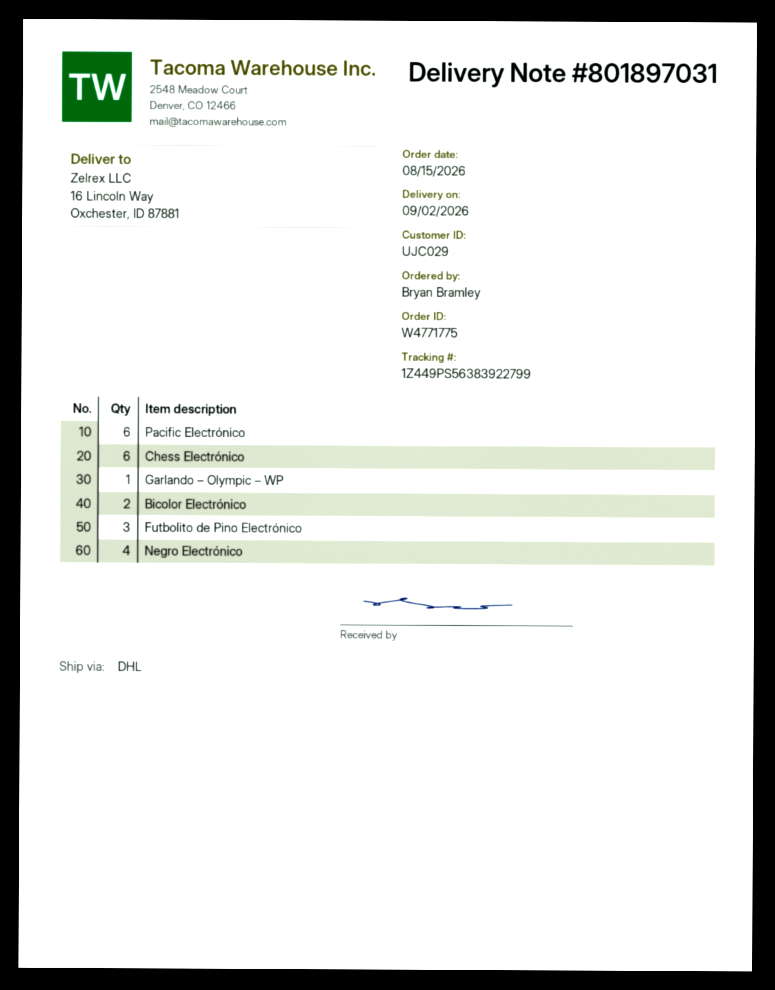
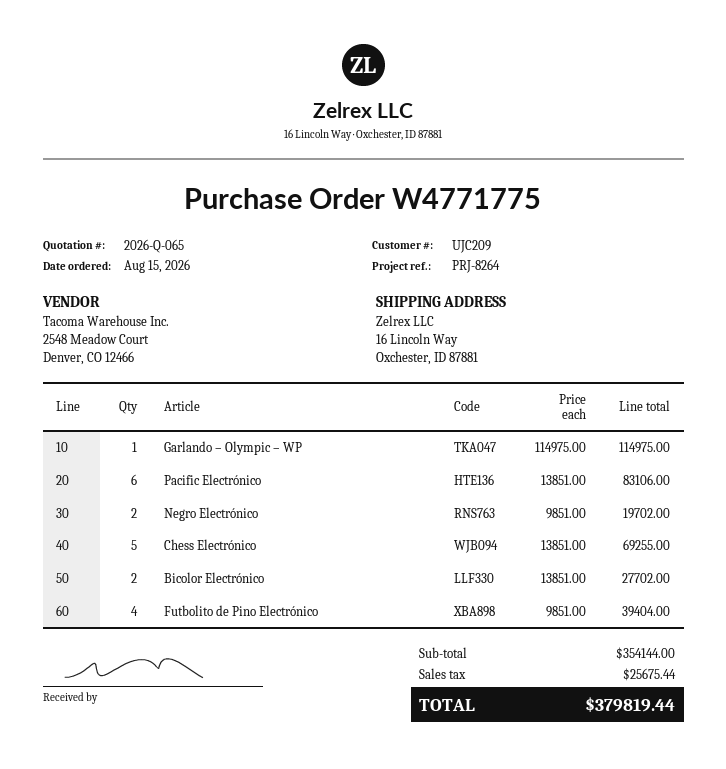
customer number: UJC029 -> UJC209
Chess Electrónico: 6 -> 5
Futbolito de Pino Electrónico: 3 -> 4
Negro Electrónico: 4 -> 2

